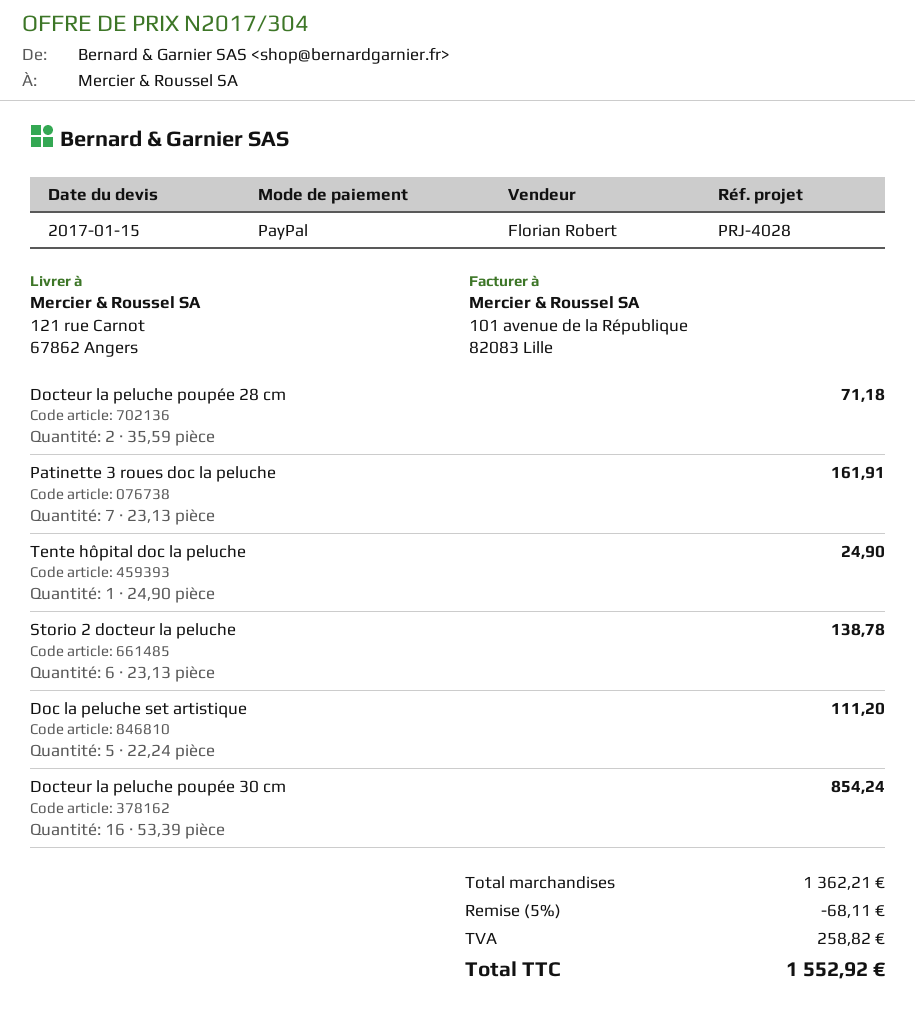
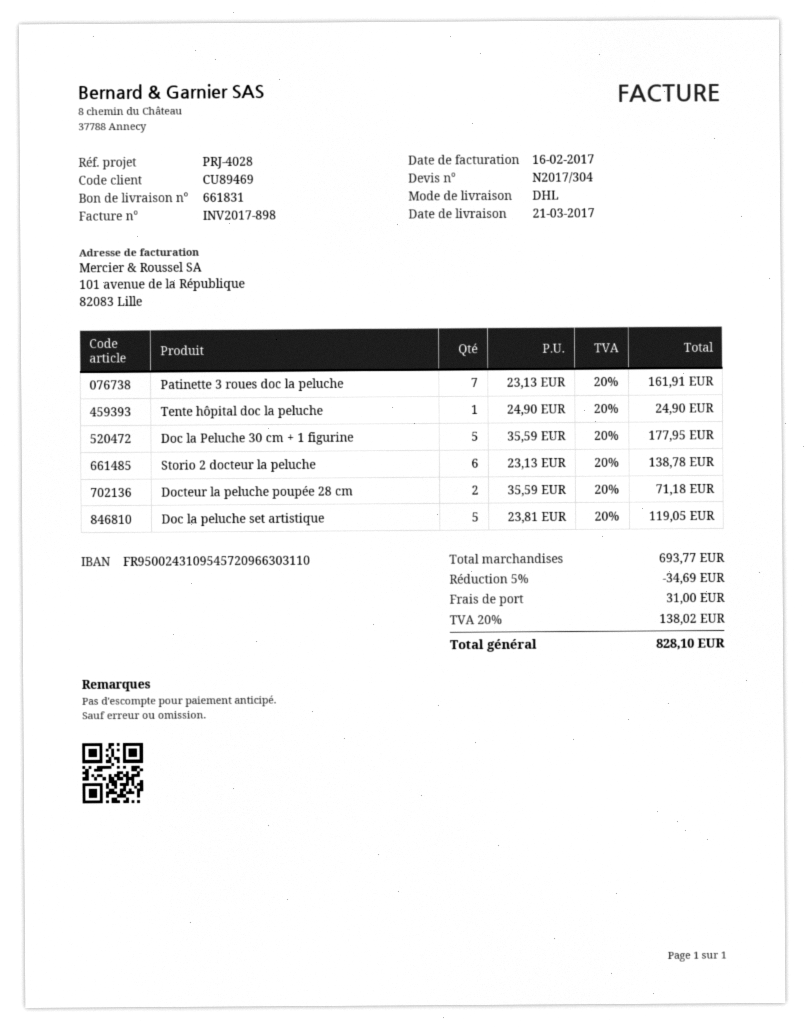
Doc la peluche set artistique: 5 x 22.24 = 111.20 -> 5 x 23.81 = 119.05
Docteur la peluche poupée 30 cm: 16 x 53.39 = 854.24 -> none
Doc la Peluche 30 cm + 1 figurine: none -> 5 x 35.59 = 177.95
subtotal: 1362.21 -> 693.77
discount: 5% = 68.11 -> 5% = 34.69
shipping: none -> 31.00
tax: 258.82 -> 138.02
total: 1552.92 -> 828.10

